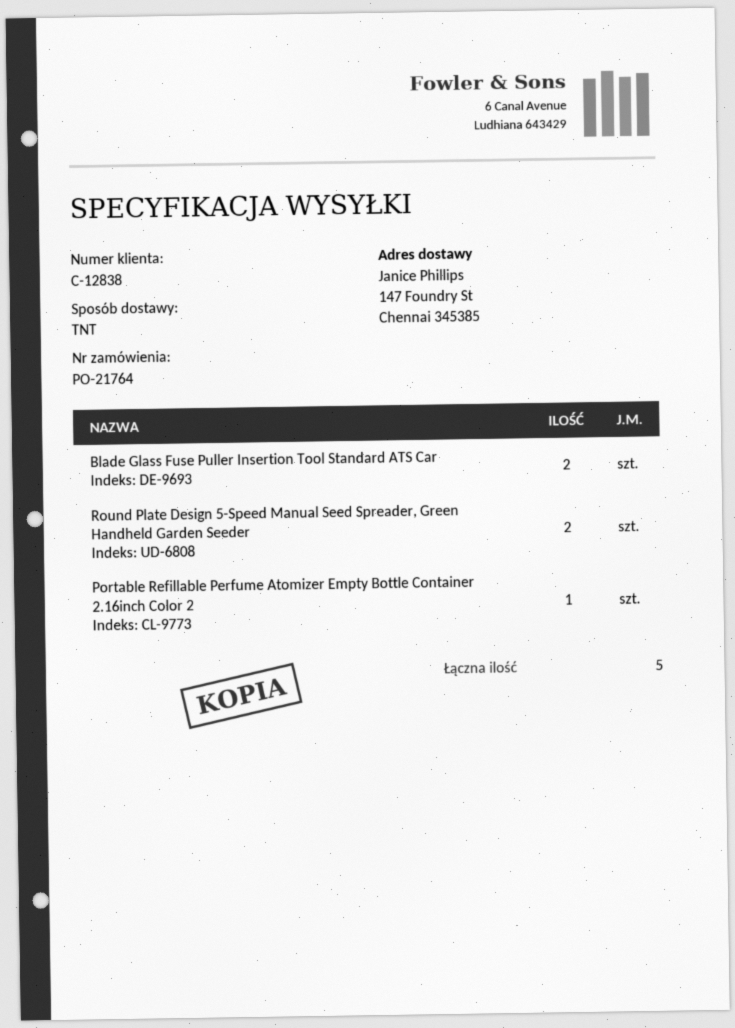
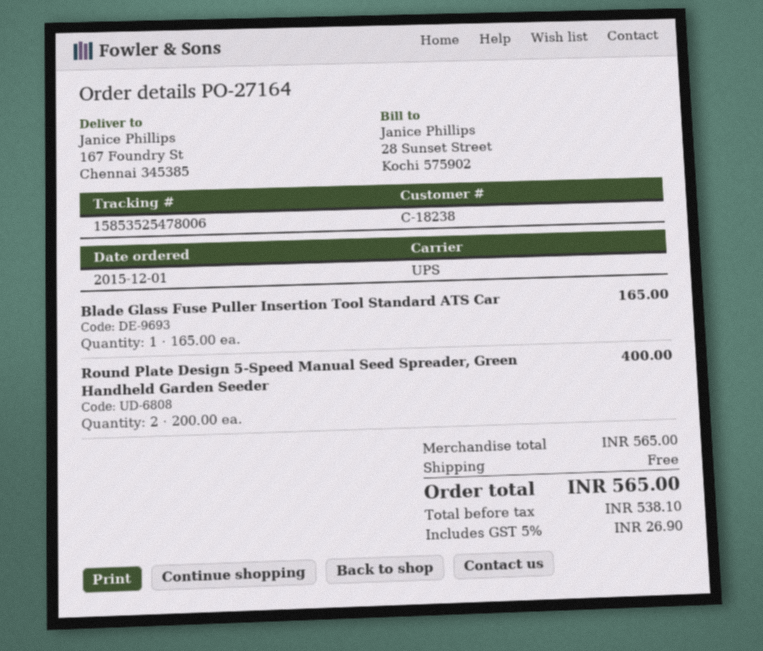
order number: PO-21764 -> PO-27164
customer number: C-12838 -> C-18238
shipping method: TNT -> UPS
ship to: 147 Foundry St, Chennai 345385 -> 167 Foundry St, Chennai 345385
Blade Glass Fuse Puller Insertion Tool Standard ATS Car: 2 -> 1
Portable Refillable Perfume Atomizer Empty Bottle Container 2.16inch Color 2: 1 -> none

